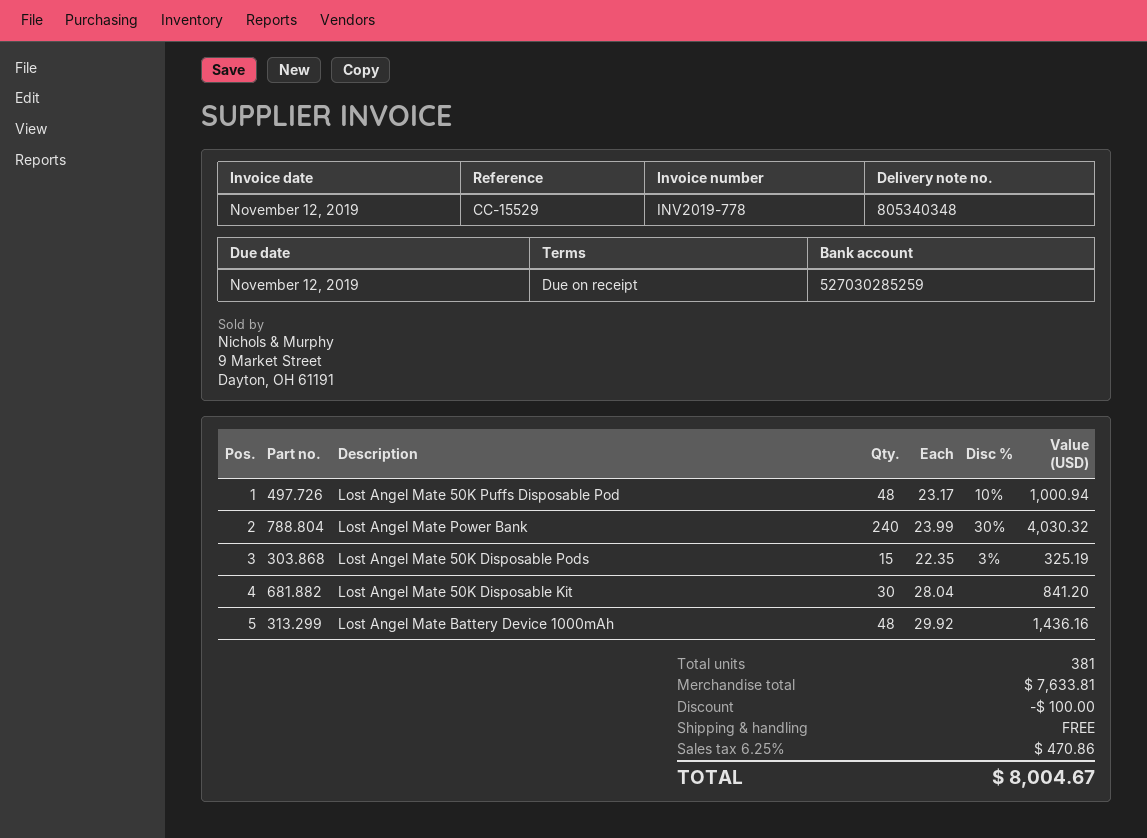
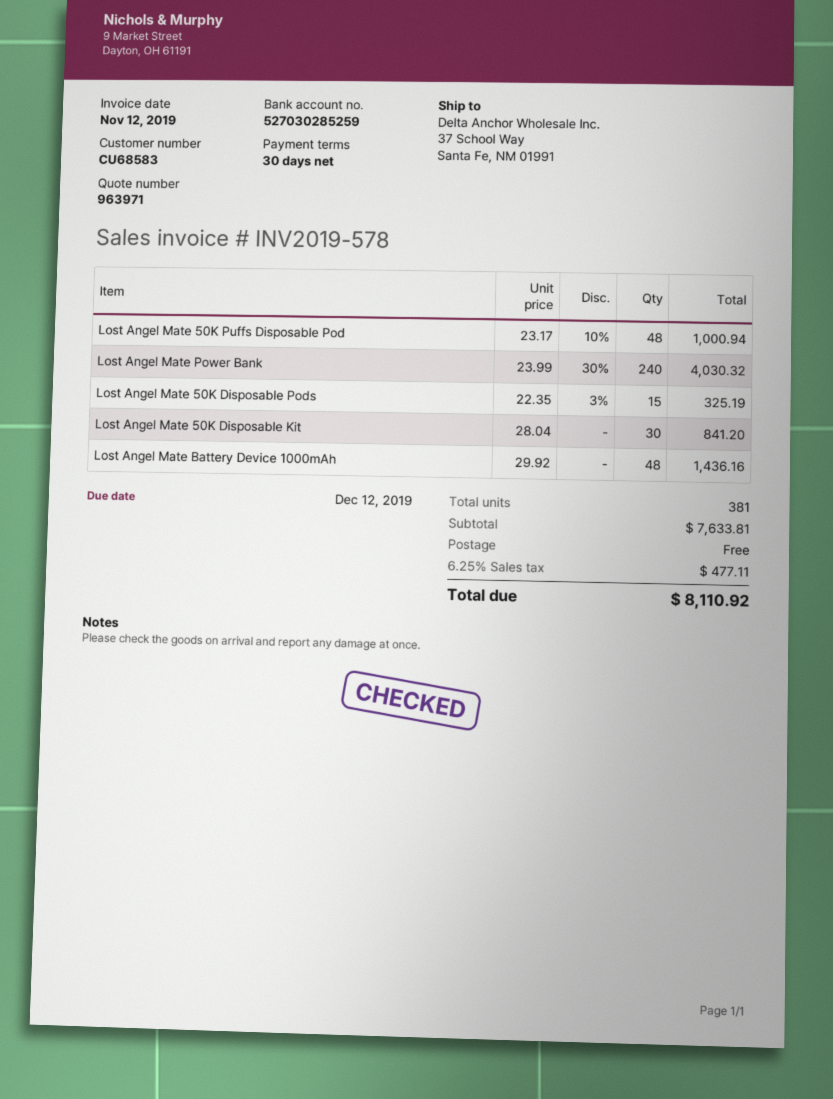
invoice number: INV2019-778 -> INV2019-578
payment terms: on receipt -> 30 days
due date: 2019-11-12 -> 2019-12-12
discount: 100.00 -> none
tax: 6.25% = 470.86 -> 6.25% = 477.11
total: 8004.67 -> 8110.92

